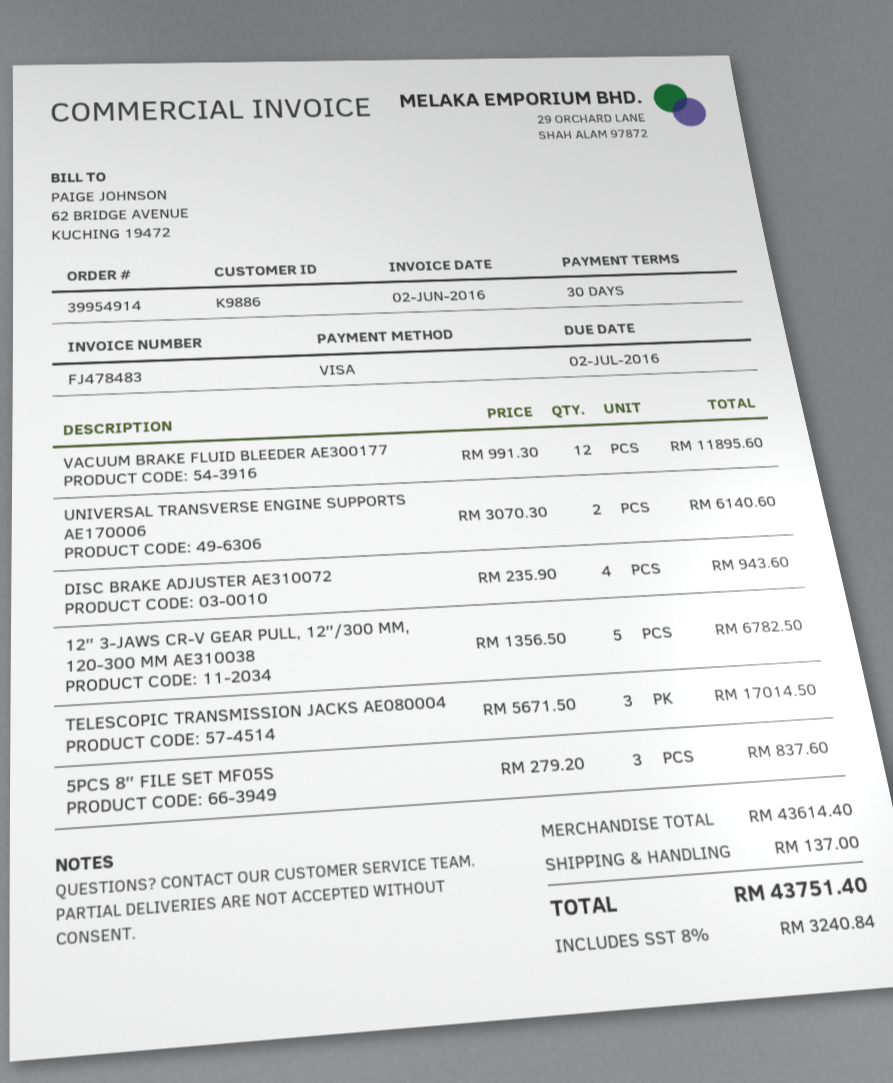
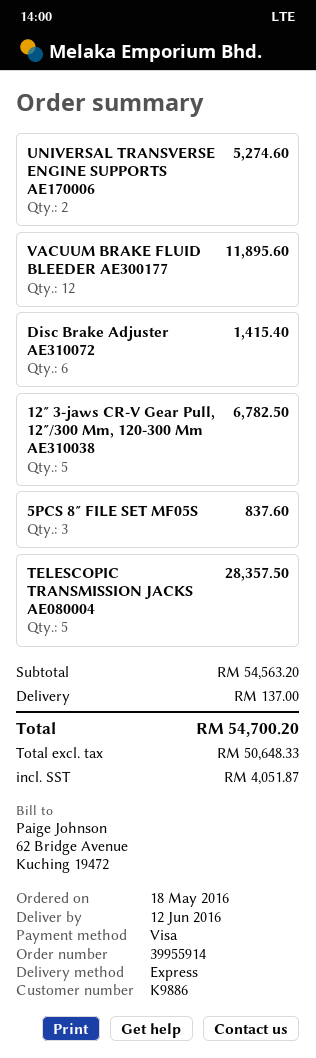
order number: 39954914 -> 39955914
UNIVERSAL TRANSVERSE ENGINE SUPPORTS AE170006: 2 for 6140.60 -> 2 for 5274.60
DISC BRAKE ADJUSTER AE310072: 4 for 943.60 -> 6 for 1415.40
TELESCOPIC TRANSMISSION JACKS AE080004: 3 for 17014.50 -> 5 for 28357.50
subtotal: 43614.40 -> 54563.20
tax: 3240.84 -> 4051.87
total: 43751.40 -> 54700.20

